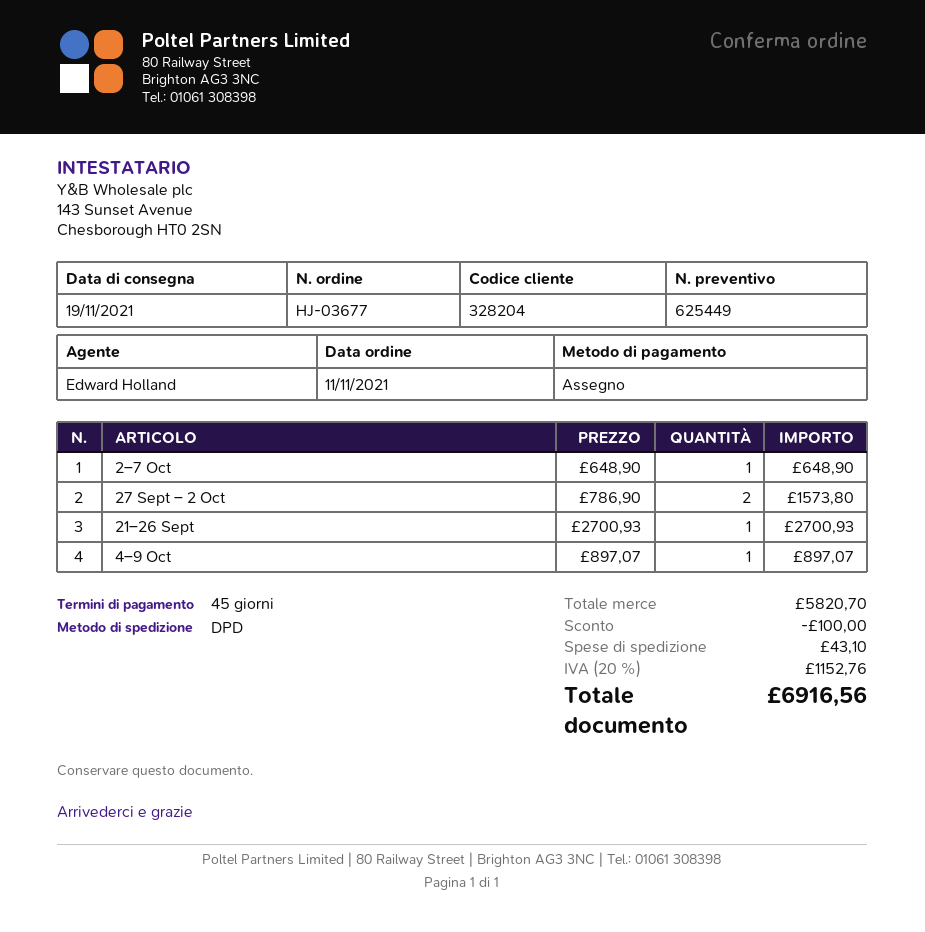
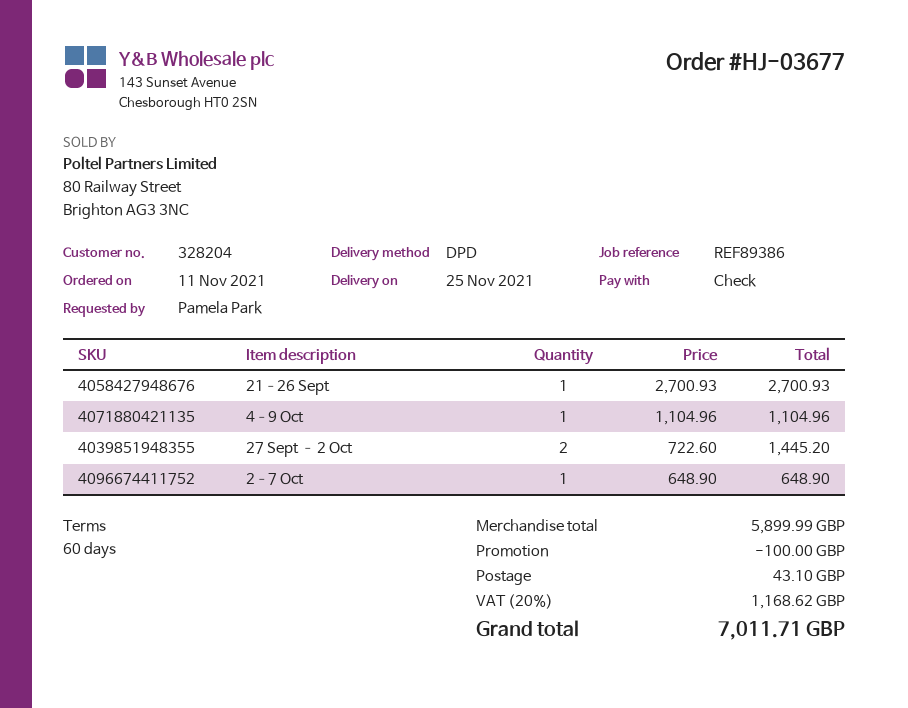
delivery date: 2021-11-19 -> 2021-11-25
payment terms: 45 days -> 60 days
27 Sept – 2 Oct: 2 x 786.90 = 1573.80 -> 2 x 722.60 = 1445.20
4–9 Oct: 1 x 897.07 = 897.07 -> 1 x 1104.96 = 1104.96
subtotal: 5820.70 -> 5899.99
tax: 20% = 1152.76 -> 20% = 1168.62
total: 6916.56 -> 7011.71

